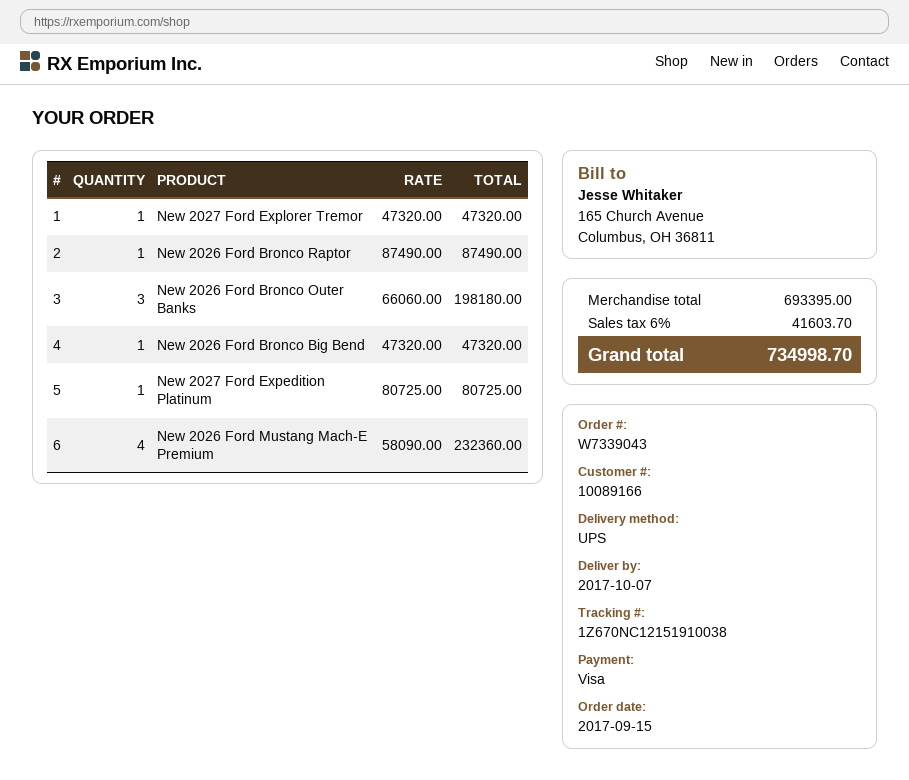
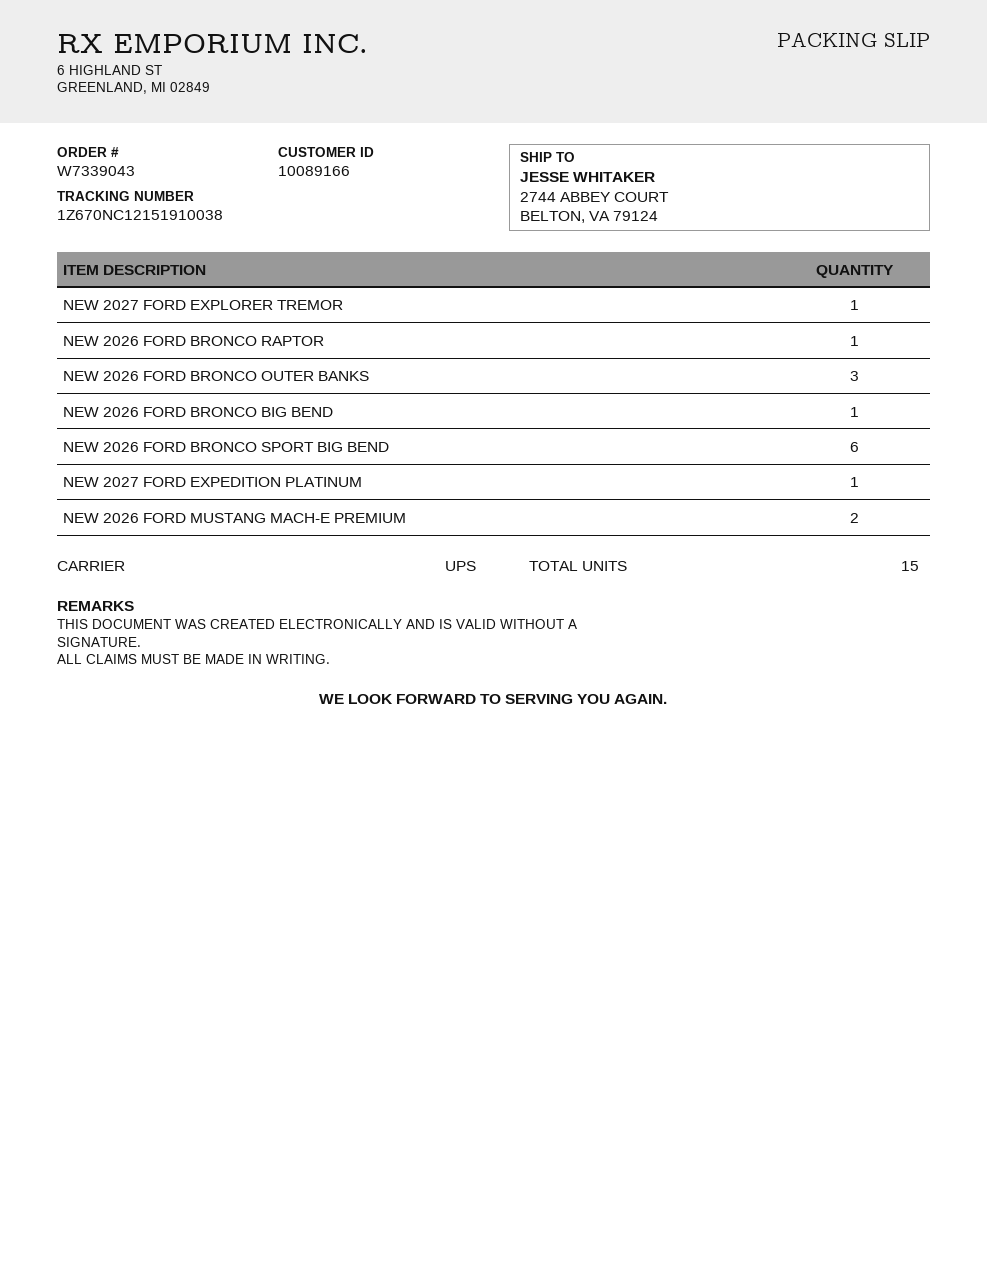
New 2026 Ford Mustang Mach-E Premium: 4 -> 2
NEW 2026 FORD BRONCO SPORT BIG BEND: none -> 6

